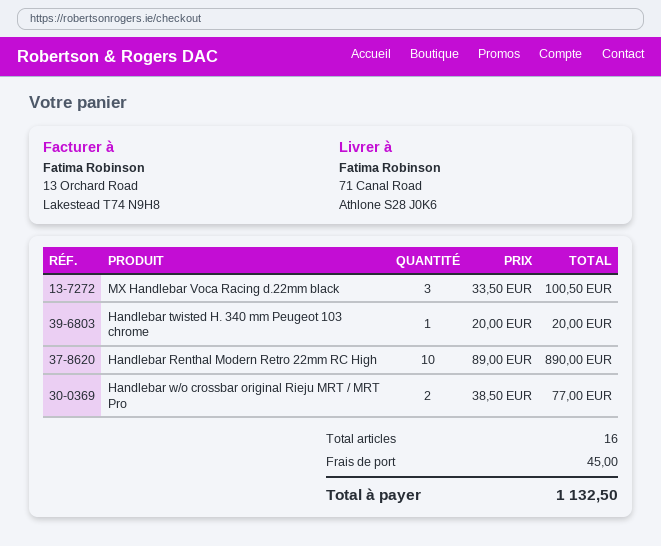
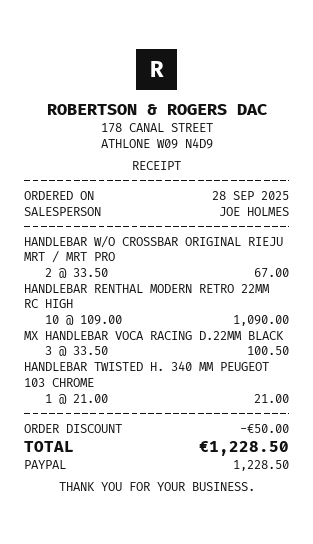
Handlebar twisted H. 340 mm Peugeot 103 chrome: 1 x 20.00 = 20.00 -> 1 x 21.00 = 21.00
Handlebar Renthal Modern Retro 22mm RC High: 10 x 89.00 = 890.00 -> 10 x 109.00 = 1090.00
Handlebar w/o crossbar original Rieju MRT / MRT Pro: 2 x 38.50 = 77.00 -> 2 x 33.50 = 67.00
discount: none -> 50.00
shipping: 45.00 -> none
total: 1132.50 -> 1228.50

